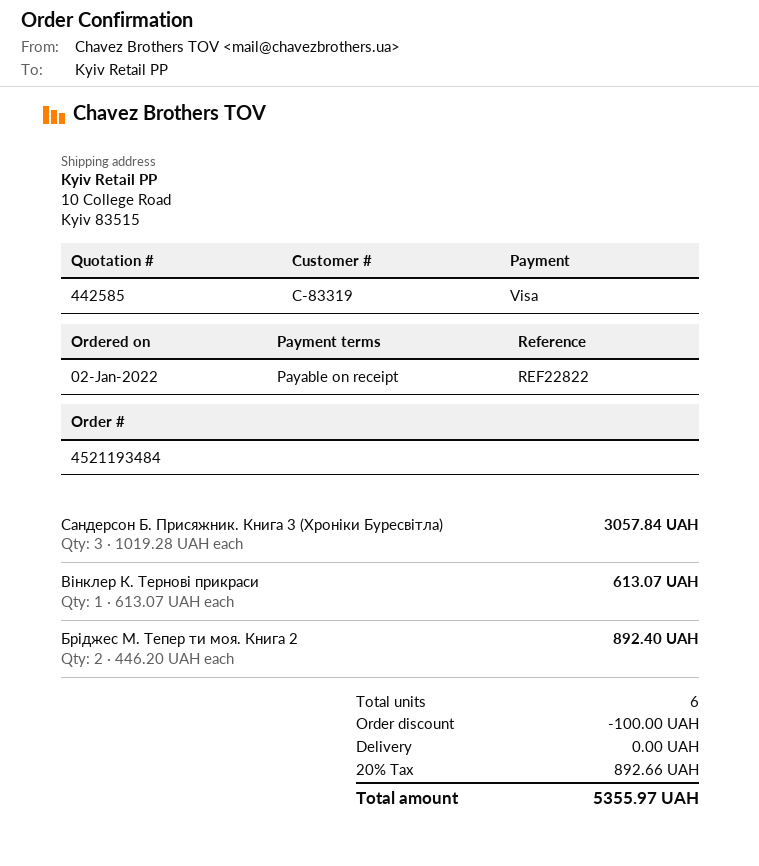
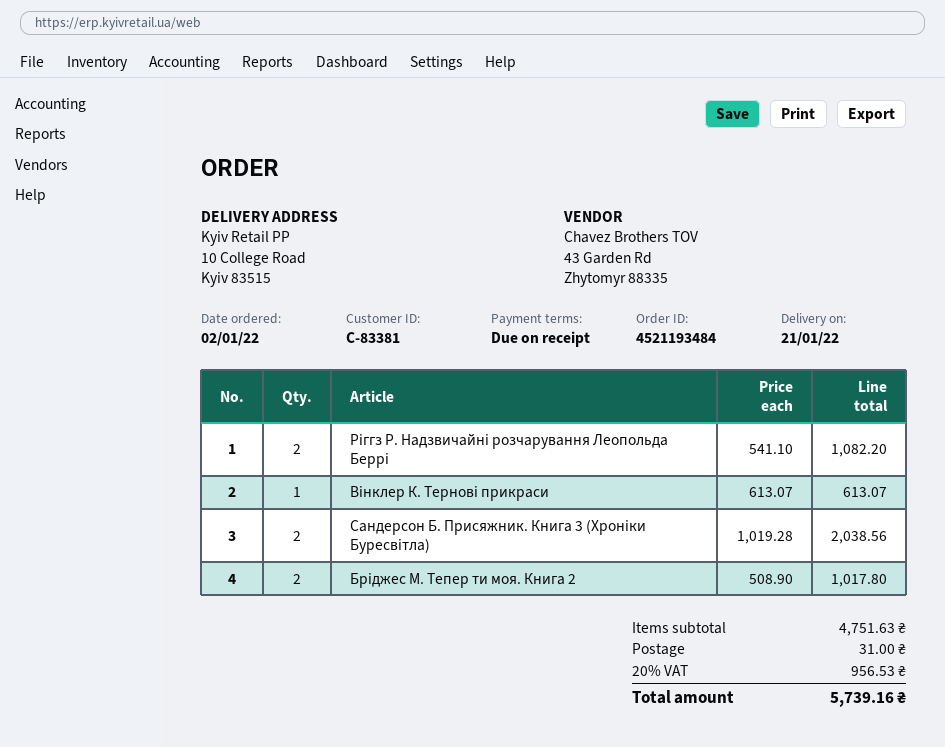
customer number: C-83319 -> C-83381
Сандерсон Б. Присяжник. Книга 3 (Хроніки Буресвітла): 3 x 1019.28 = 3057.84 -> 2 x 1019.28 = 2038.56
Бріджес М. Тепер ти моя. Книга 2: 2 x 446.20 = 892.40 -> 2 x 508.90 = 1017.80
Ріггз Р. Надзвичайні розчарування Леопольда Беррі: none -> 2 x 541.10 = 1082.20
discount: 100.00 -> none
shipping: 0.00 -> 31.00
tax: 20% = 892.66 -> 20% = 956.53
total: 5355.97 -> 5739.16

